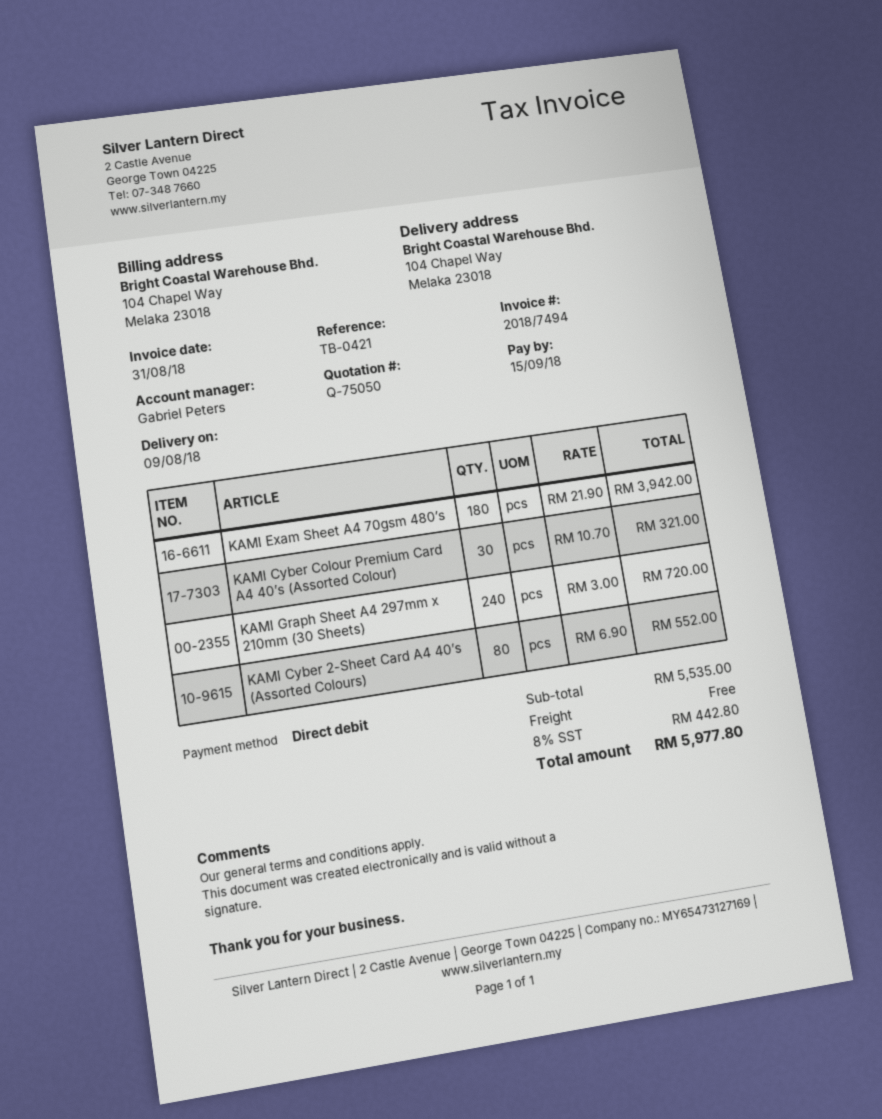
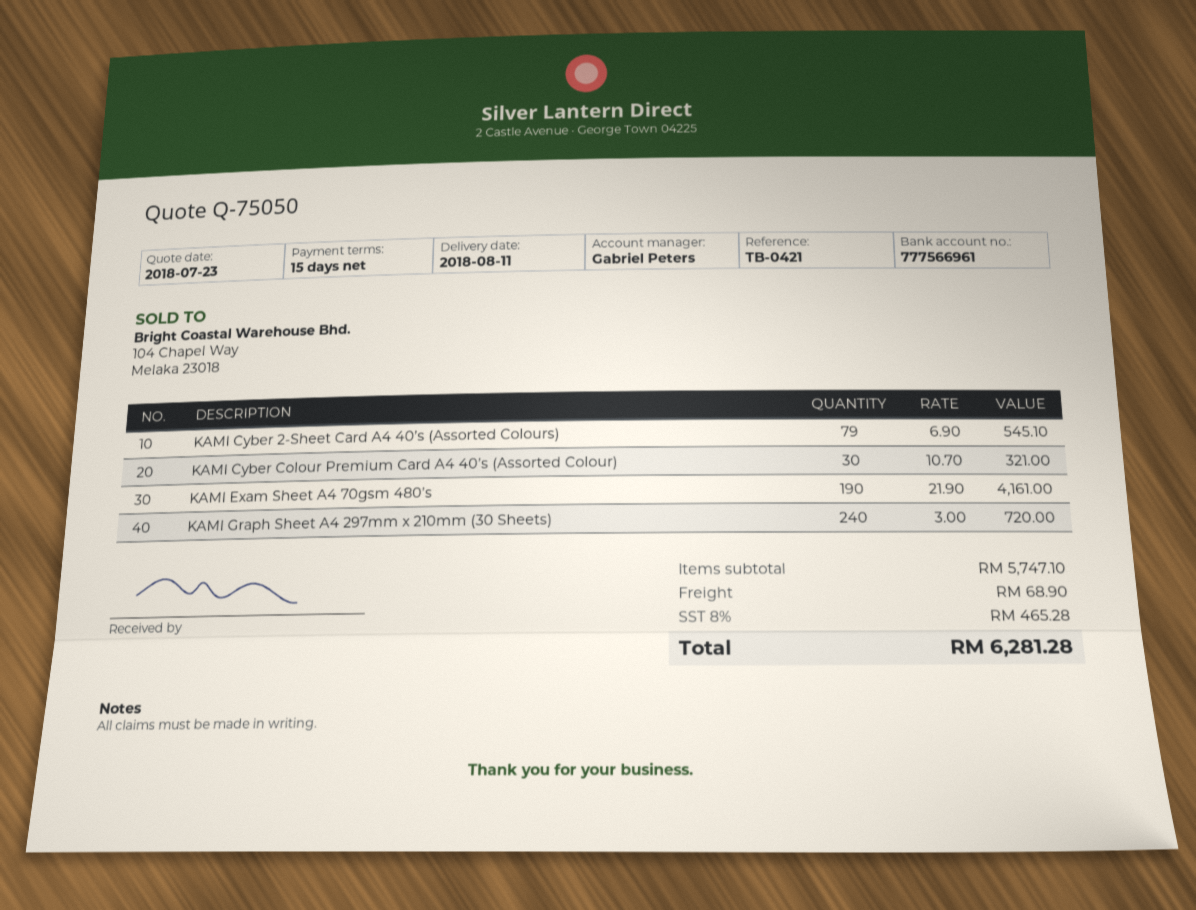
delivery date: 2018-08-09 -> 2018-08-11
KAMI Exam Sheet A4 70gsm 480’s: 180 x 21.90 = 3942.00 -> 190 x 21.90 = 4161.00
KAMI Cyber 2-Sheet Card A4 40’s (Assorted Colours): 80 x 6.90 = 552.00 -> 79 x 6.90 = 545.10
subtotal: 5535.00 -> 5747.10
shipping: 0.00 -> 68.90
tax: 8% = 442.80 -> 8% = 465.28
total: 5977.80 -> 6281.28

